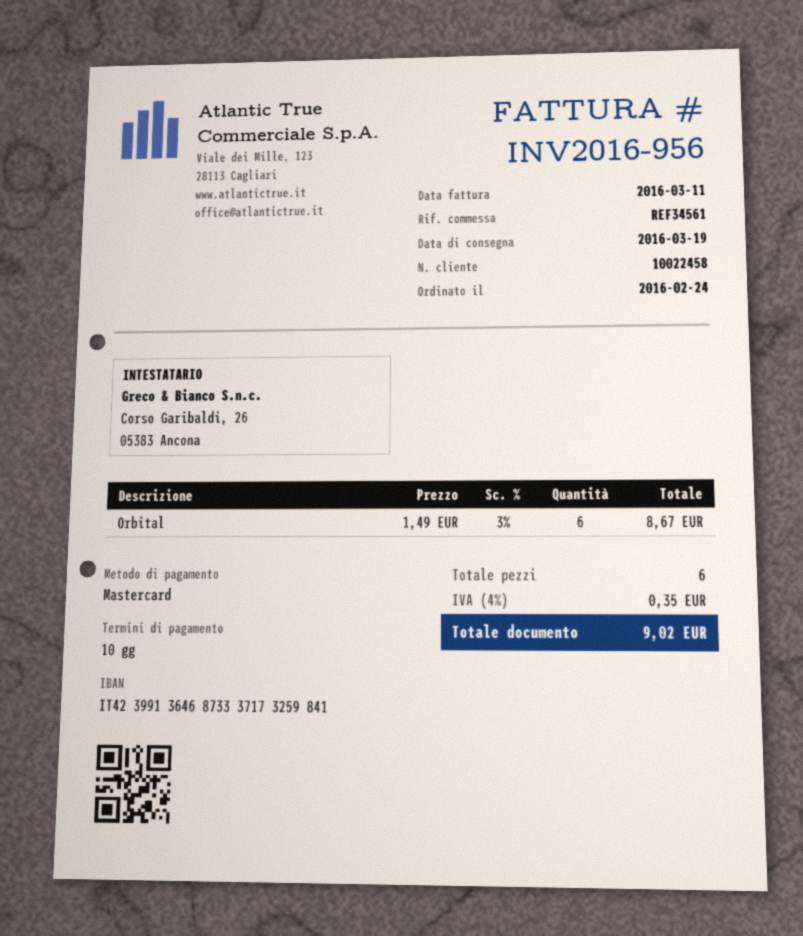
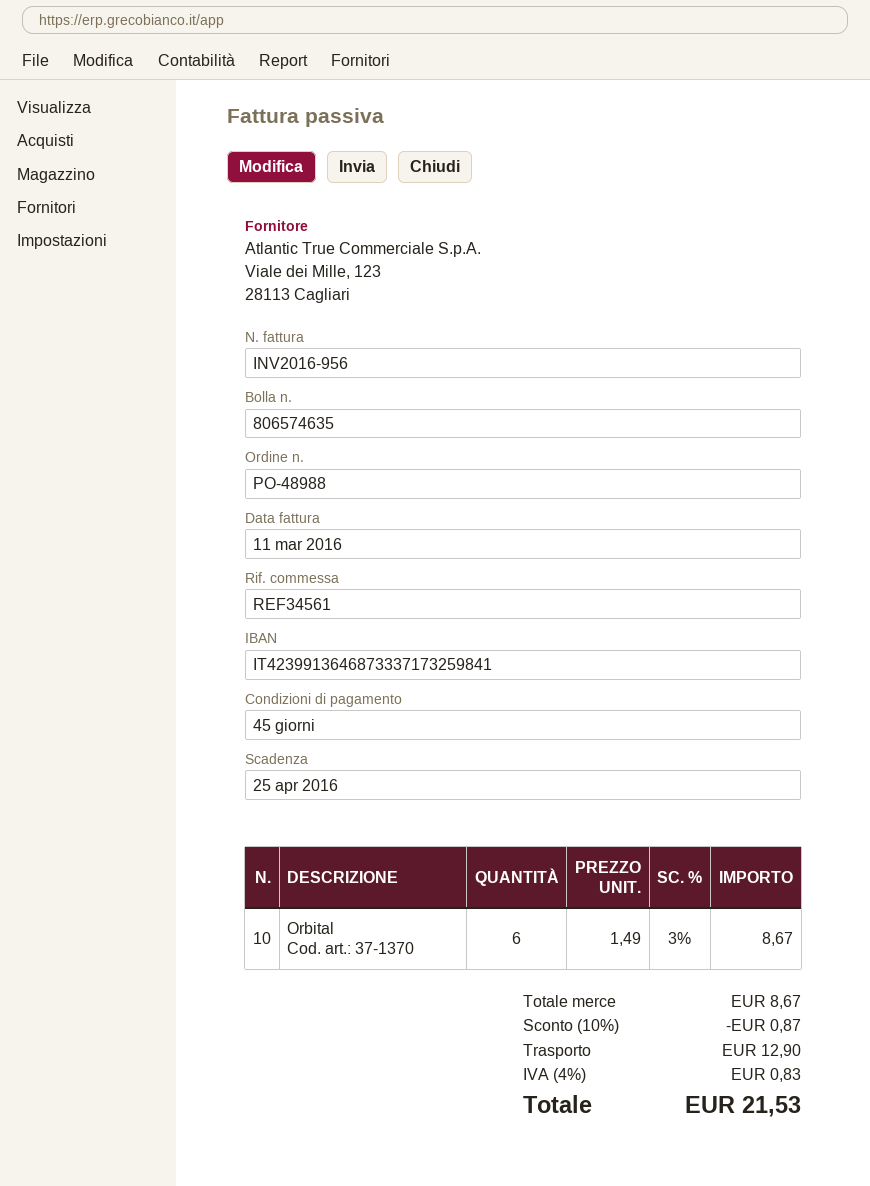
payment terms: 10 days -> 45 days
discount: none -> 10% = 0.87
shipping: none -> 12.90
tax: 4% = 0.35 -> 4% = 0.83
total: 9.02 -> 21.53

